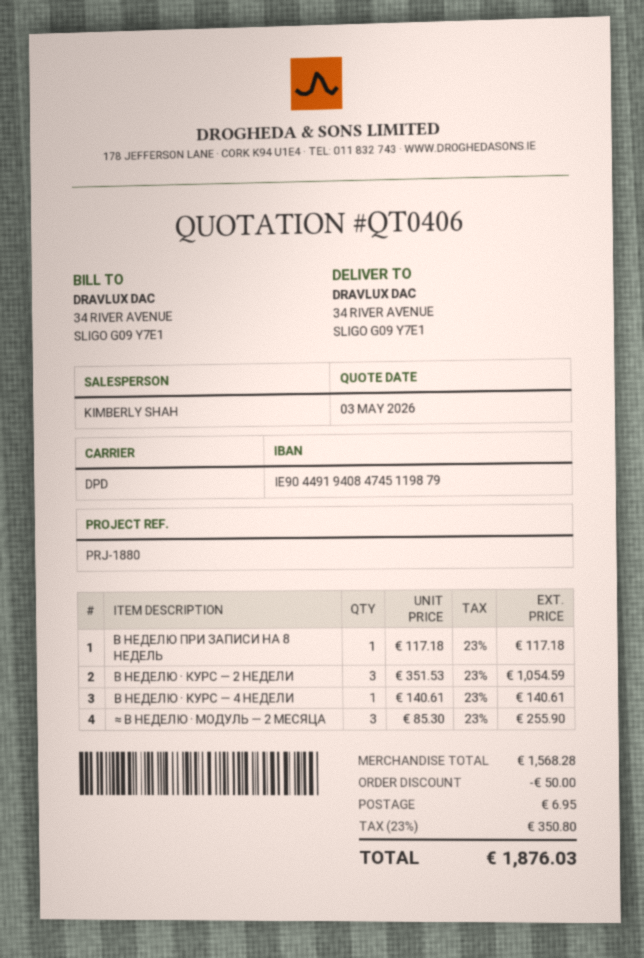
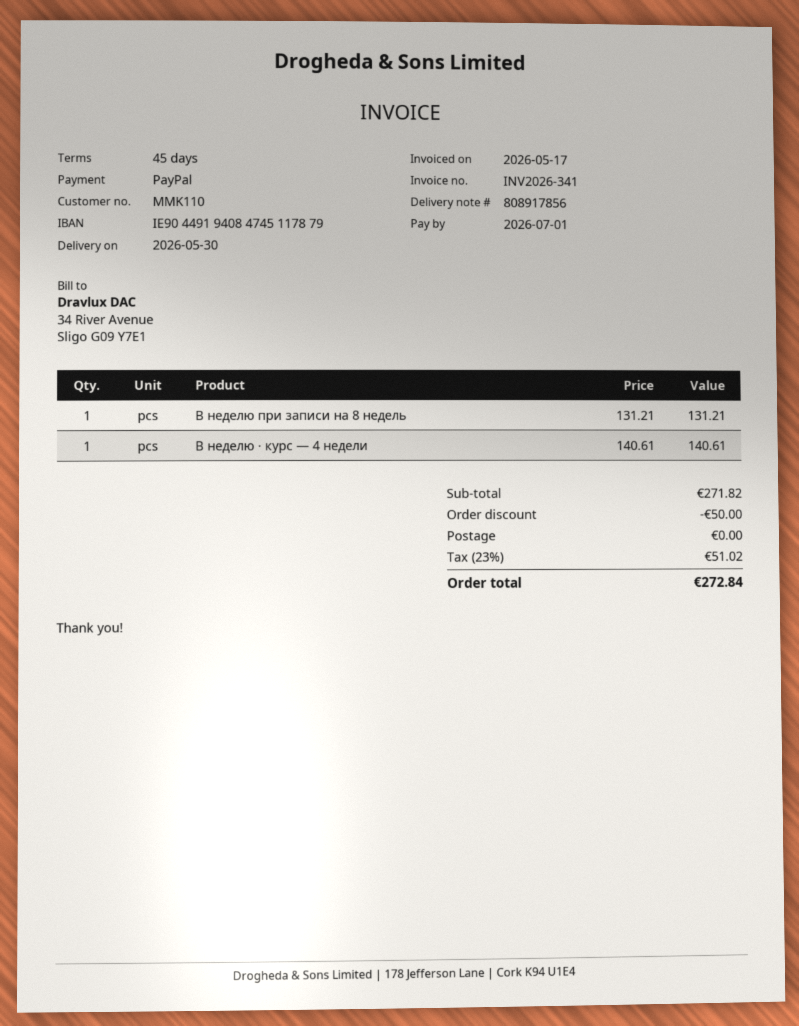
bank account: IE90449194084745119879 -> IE90449194084745117879
В НЕДЕЛЮ ПРИ ЗАПИСИ НА 8 НЕДЕЛЬ: 1 x 117.18 = 117.18 -> 1 x 131.21 = 131.21
В НЕДЕЛЮ · КУРС — 2 НЕДЕЛИ: 3 x 351.53 = 1054.59 -> none
≈ В НЕДЕЛЮ · МОДУЛЬ — 2 МЕСЯЦА: 3 x 85.30 = 255.90 -> none
subtotal: 1568.28 -> 271.82
shipping: 6.95 -> 0.00
tax: 23% = 350.80 -> 23% = 51.02
total: 1876.03 -> 272.84

